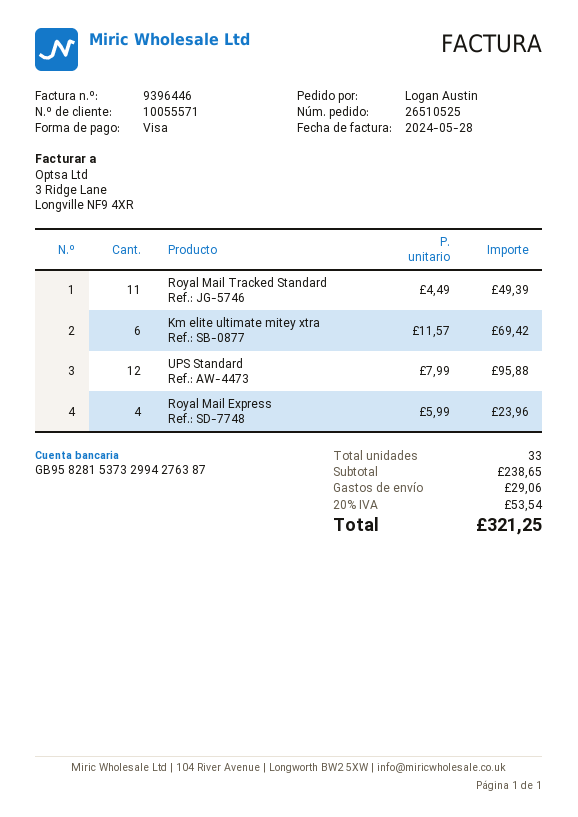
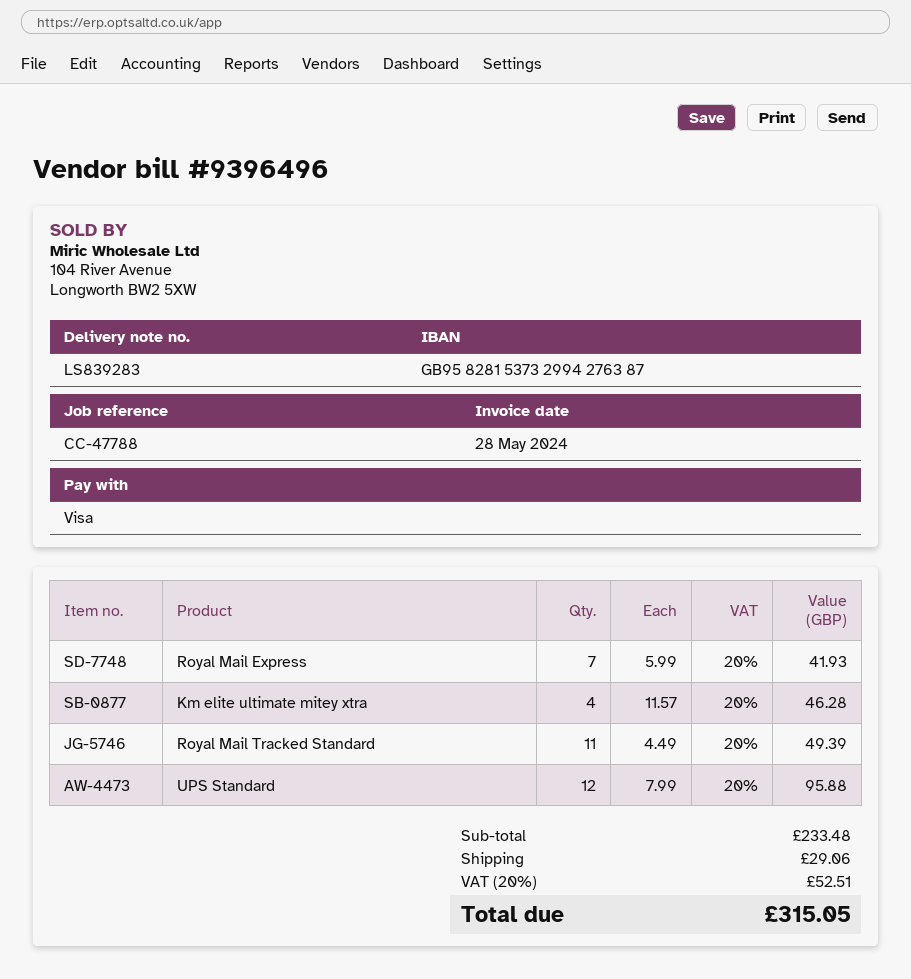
invoice number: 9396446 -> 9396496
Km elite ultimate mitey xtra: 6 x 11.57 = 69.42 -> 4 x 11.57 = 46.28
Royal Mail Express: 4 x 5.99 = 23.96 -> 7 x 5.99 = 41.93
subtotal: 238.65 -> 233.48
tax: 20% = 53.54 -> 20% = 52.51
total: 321.25 -> 315.05

